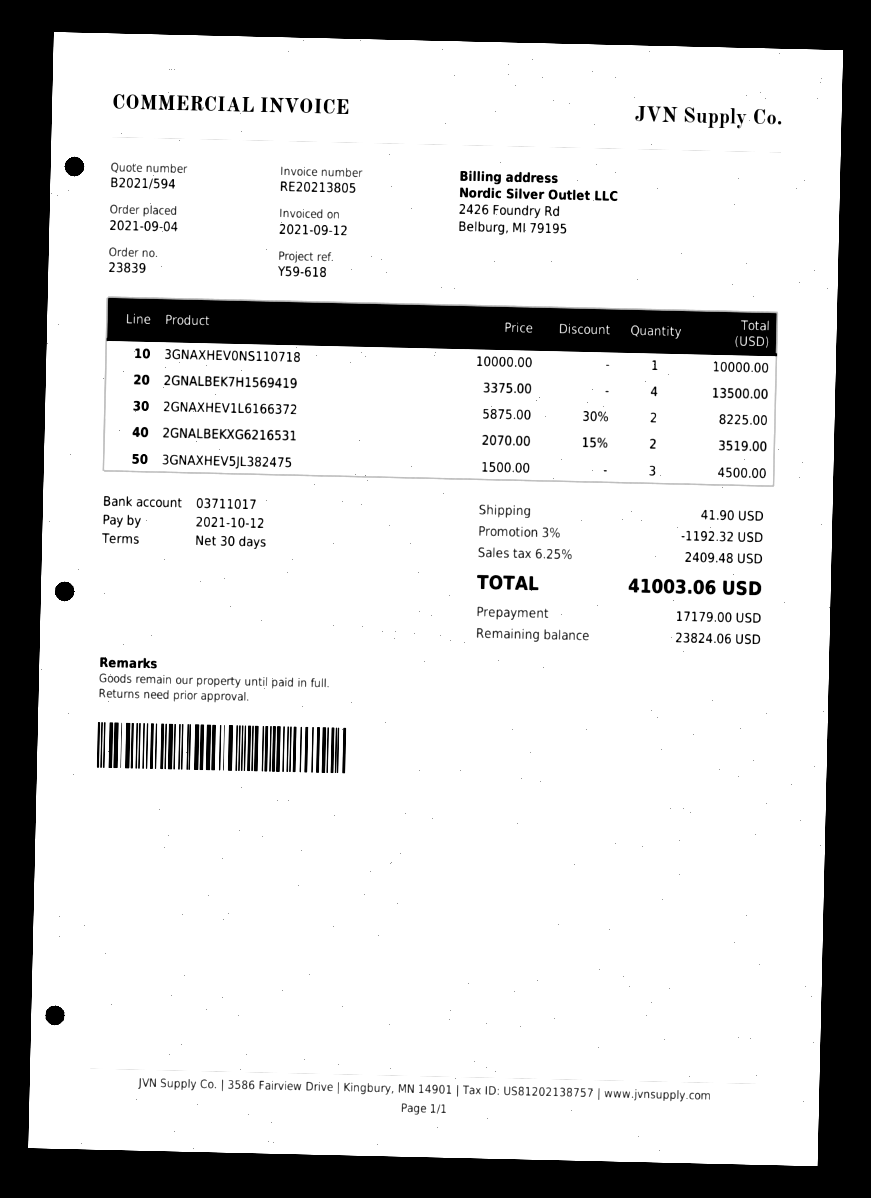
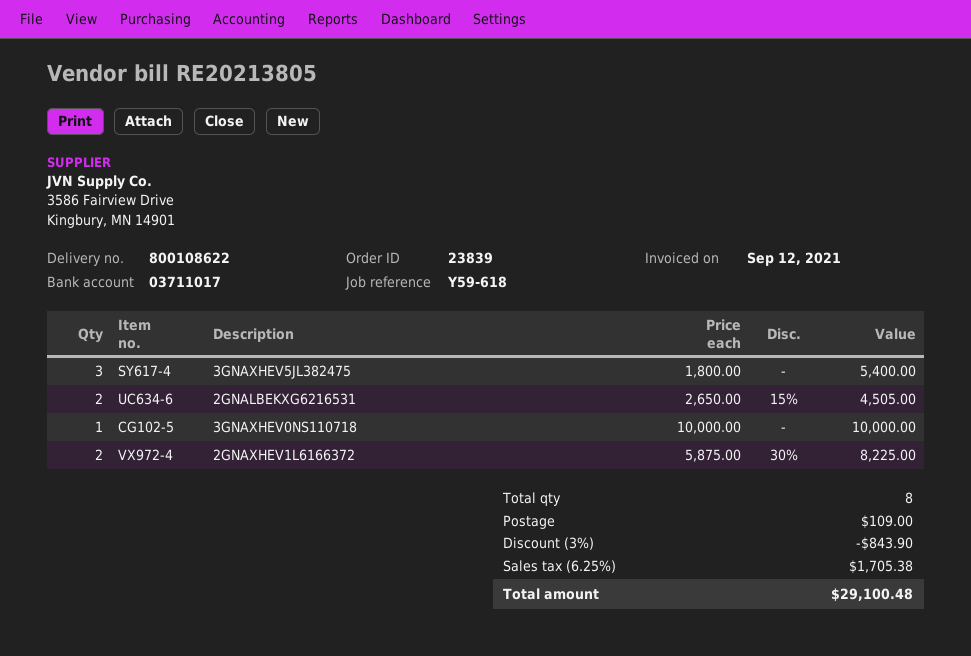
2GNALBEK7H1569419: 4 x 3375.00 = 13500.00 -> none
2GNALBEKXG6216531: 2 x 2070.00 - 15% = 3519.00 -> 2 x 2650.00 - 15% = 4505.00
3GNAXHEV5JL382475: 3 x 1500.00 = 4500.00 -> 3 x 1800.00 = 5400.00
discount: 3% = 1192.32 -> 3% = 843.90
shipping: 41.90 -> 109.00
tax: 6.25% = 2409.48 -> 6.25% = 1705.38
total: 41003.06 -> 29100.48

